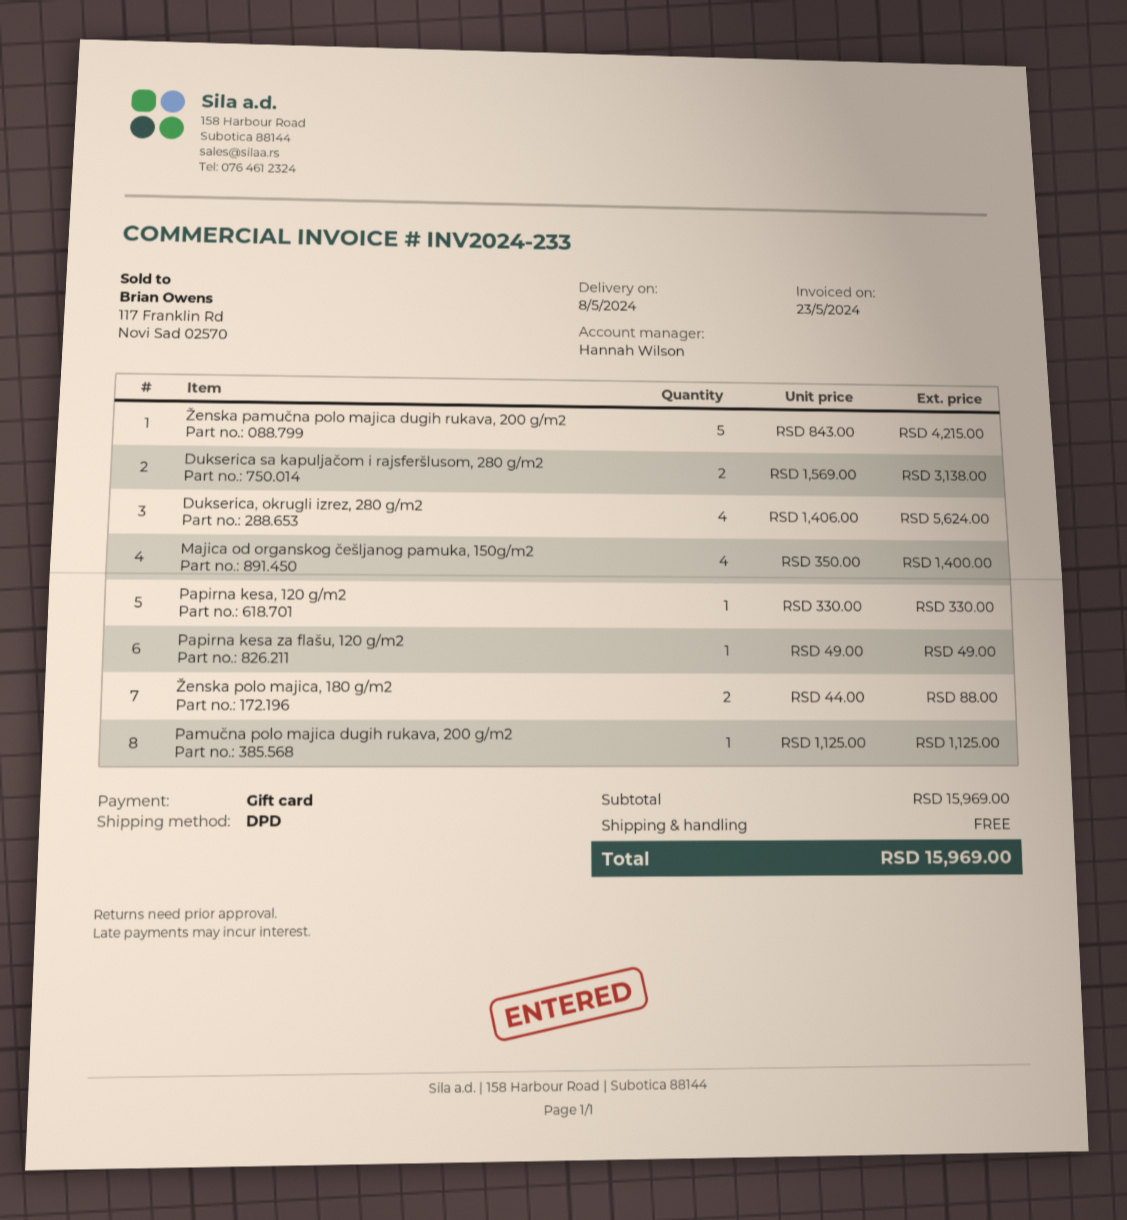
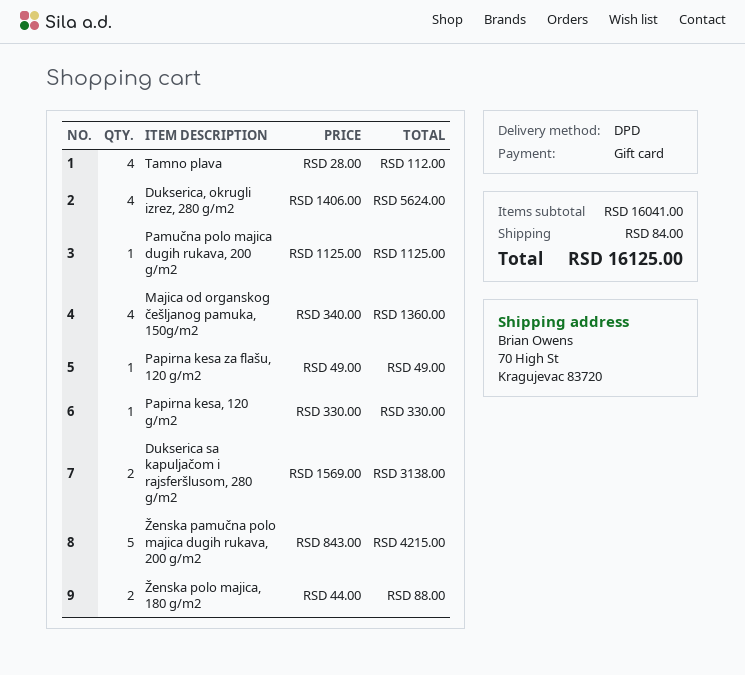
Majica od organskog češljanog pamuka, 150g/m2: 4 x 350.00 = 1400.00 -> 4 x 340.00 = 1360.00
Tamno plava: none -> 4 x 28.00 = 112.00
subtotal: 15969.00 -> 16041.00
shipping: 0.00 -> 84.00
total: 15969.00 -> 16125.00

